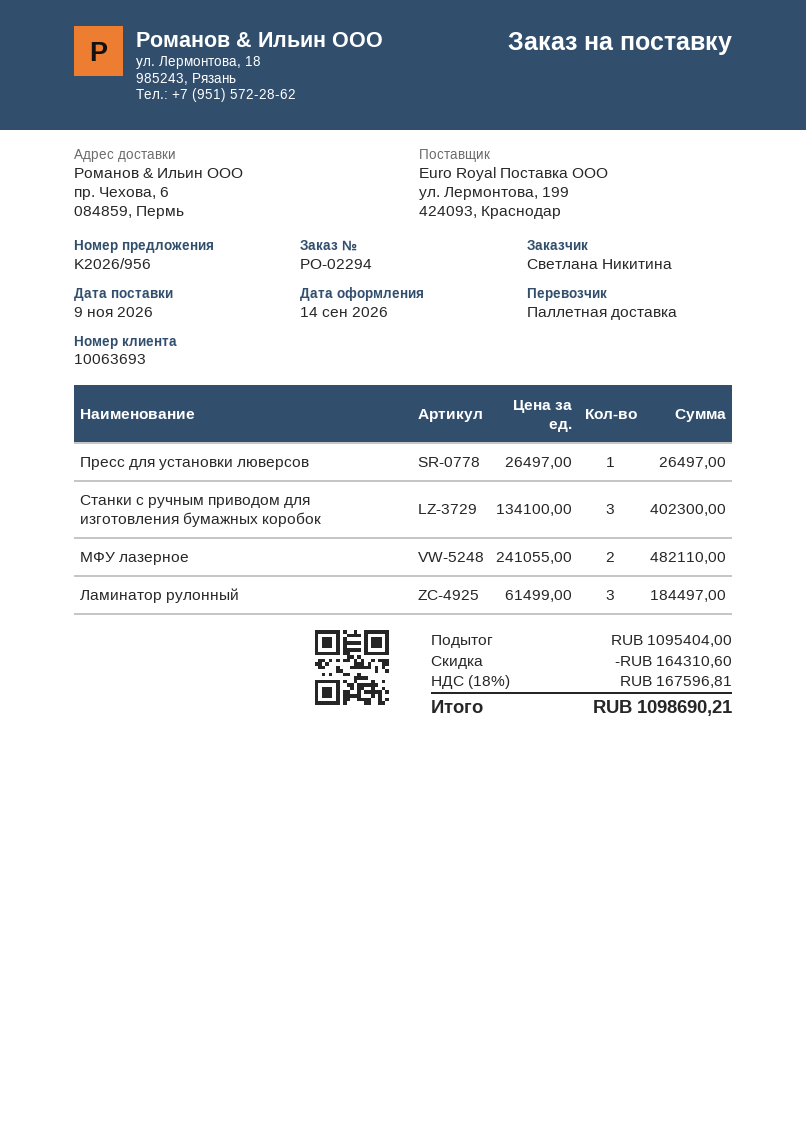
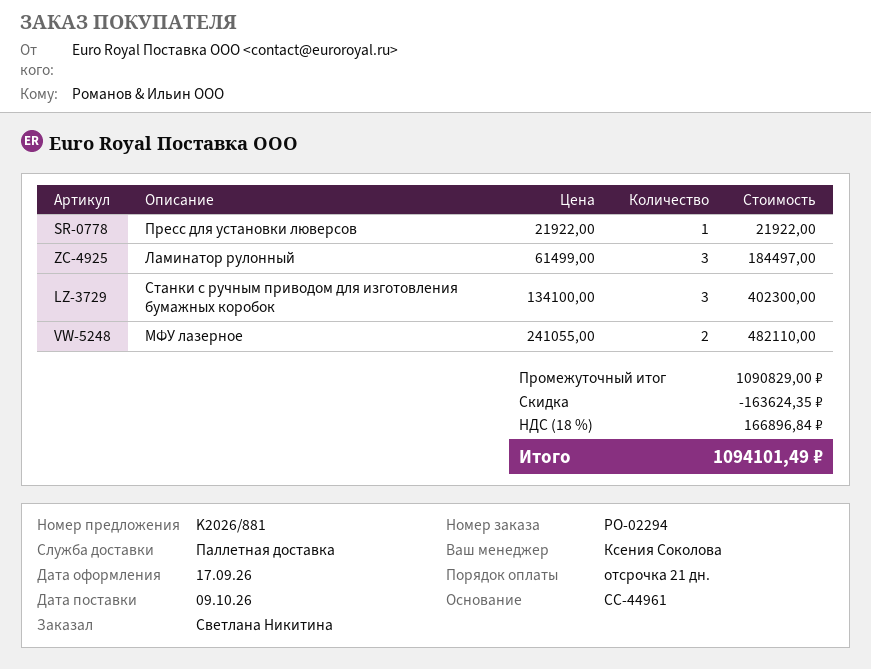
quote number: K2026/956 -> K2026/881
order date: 2026-09-14 -> 2026-09-17
delivery date: 2026-11-09 -> 2026-10-09
Пресс для установки люверсов: 1 x 26497.00 = 26497.00 -> 1 x 21922.00 = 21922.00
subtotal: 1095404.00 -> 1090829.00
discount: 164310.60 -> 163624.35
tax: 18% = 167596.81 -> 18% = 166896.84
total: 1098690.21 -> 1094101.49

